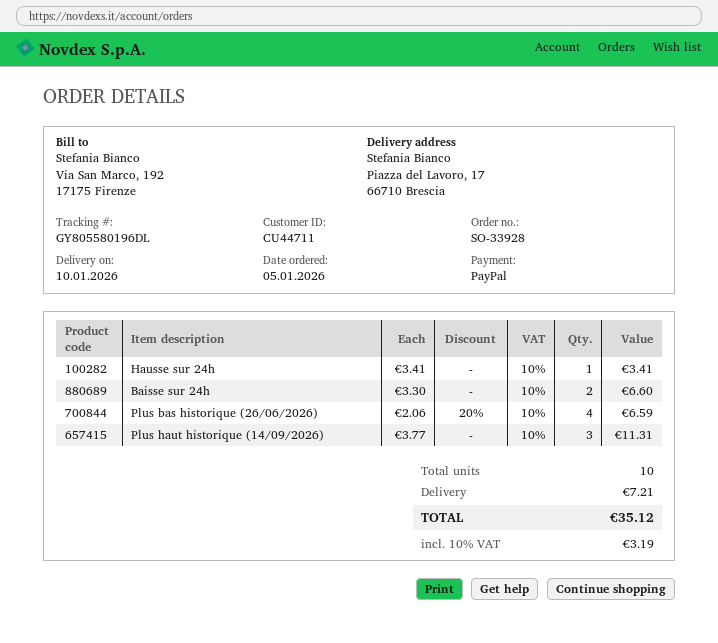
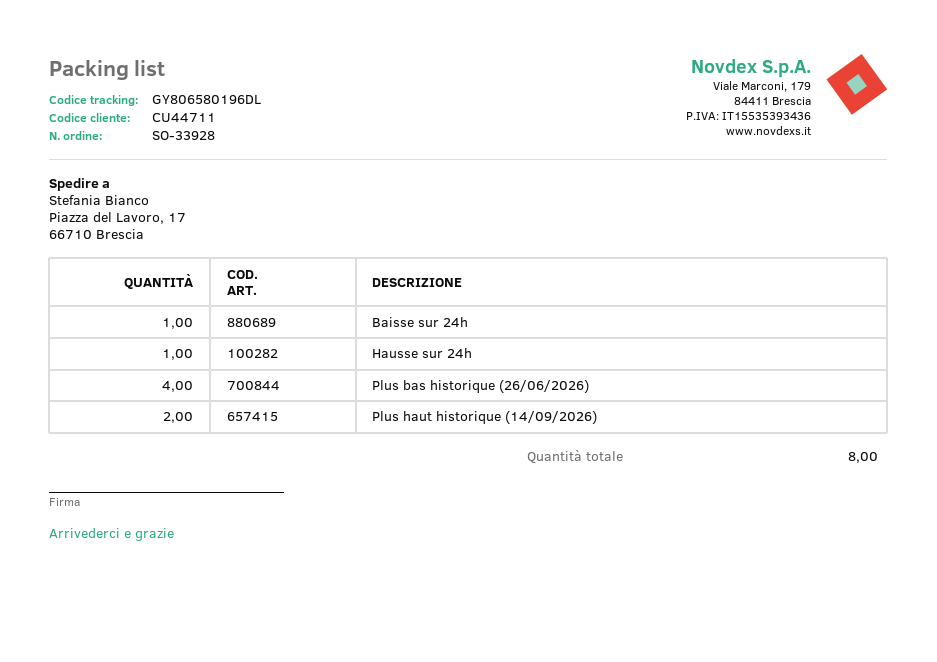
tracking number: GY805580196DL -> GY806580196DL
Baisse sur 24h: 2 -> 1
Plus haut historique (14/09/2026): 3 -> 2
total quantity: 10 -> 8

